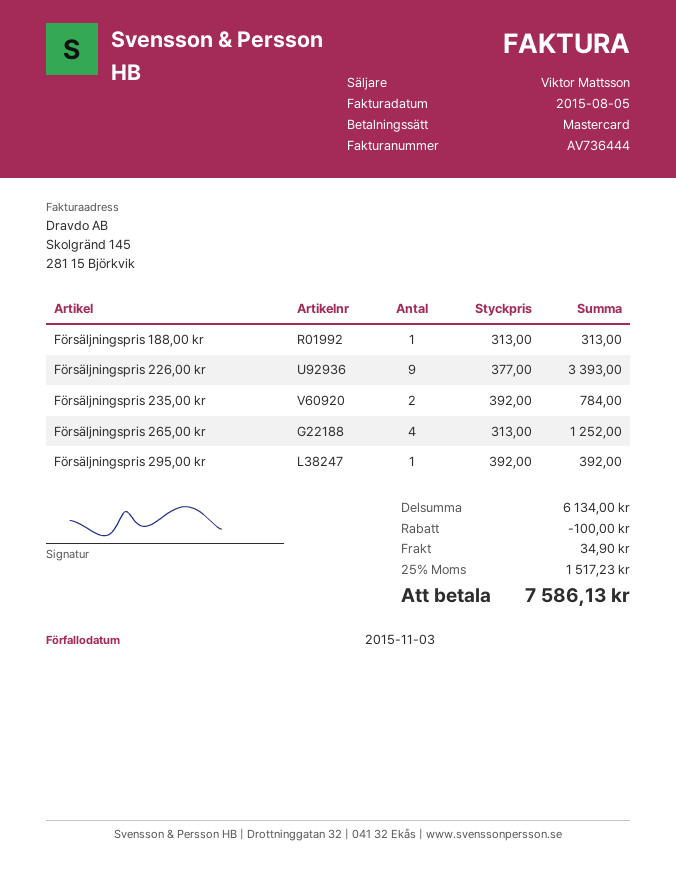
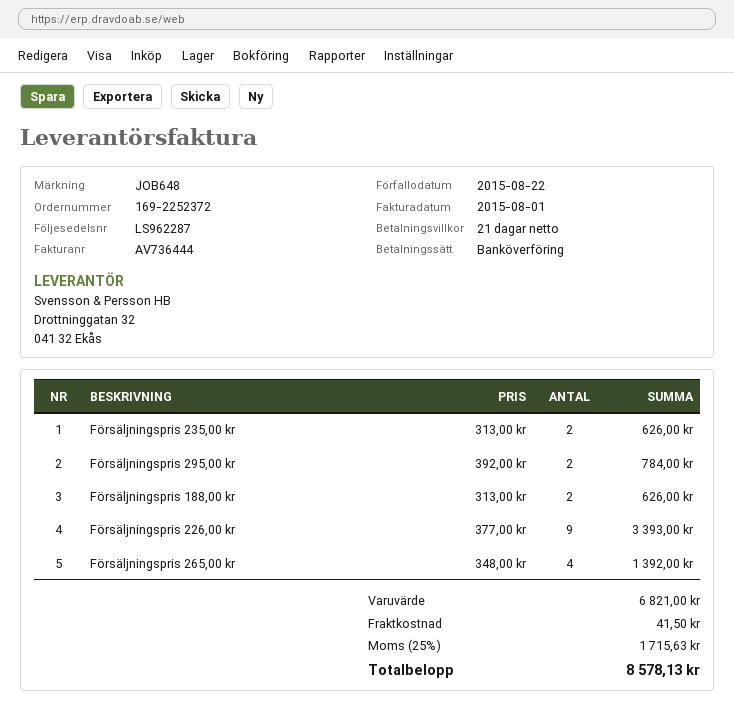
invoice date: 2015-08-05 -> 2015-08-01
due date: 2015-11-03 -> 2015-08-22
payment method: Mastercard -> bank transfer
Försäljningspris 188,00 kr: 1 x 313.00 = 313.00 -> 2 x 313.00 = 626.00
Försäljningspris 235,00 kr: 2 x 392.00 = 784.00 -> 2 x 313.00 = 626.00
Försäljningspris 265,00 kr: 4 x 313.00 = 1252.00 -> 4 x 348.00 = 1392.00
Försäljningspris 295,00 kr: 1 x 392.00 = 392.00 -> 2 x 392.00 = 784.00
subtotal: 6134.00 -> 6821.00
discount: 100.00 -> none
shipping: 34.90 -> 41.50
tax: 25% = 1517.23 -> 25% = 1715.63
total: 7586.13 -> 8578.13

